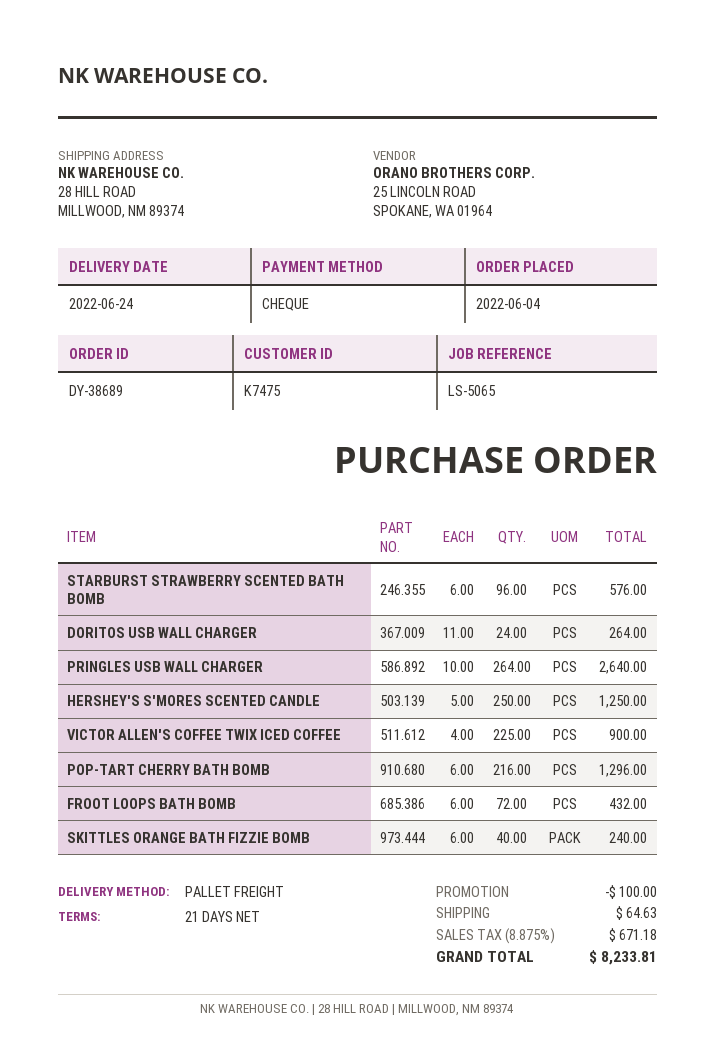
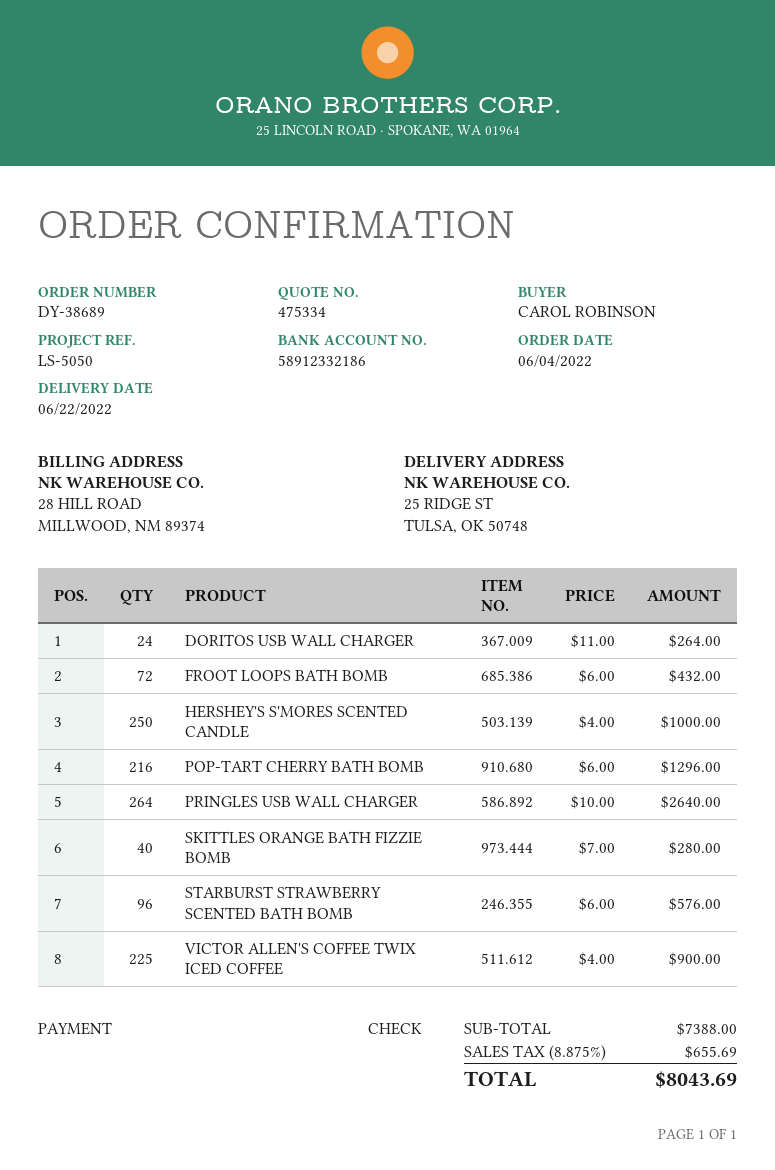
delivery date: 2022-06-24 -> 2022-06-22
reference: LS-5065 -> LS-5050
ship to: 28 HILL ROAD, MILLWOOD, NM 89374 -> 25 RIDGE ST, TULSA, OK 50748
HERSHEY'S S'MORES SCENTED CANDLE: 250 x 5.00 = 1250.00 -> 250 x 4.00 = 1000.00
SKITTLES ORANGE BATH FIZZIE BOMB: 40 x 6.00 = 240.00 -> 40 x 7.00 = 280.00
discount: 100.00 -> none
shipping: 64.63 -> none
tax: 8.875% = 671.18 -> 8.875% = 655.69
total: 8233.81 -> 8043.69

